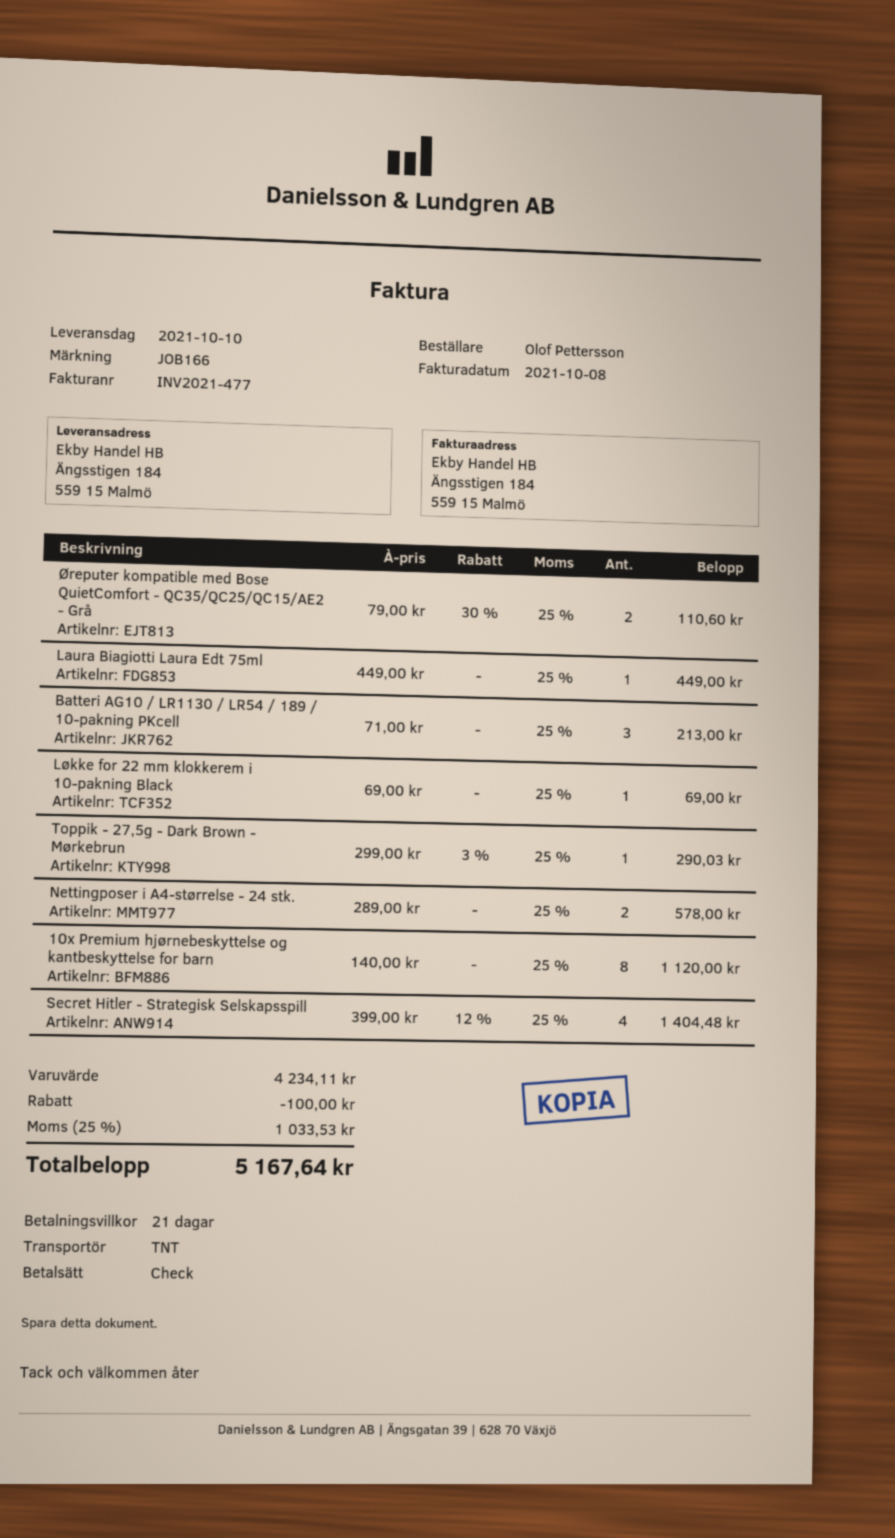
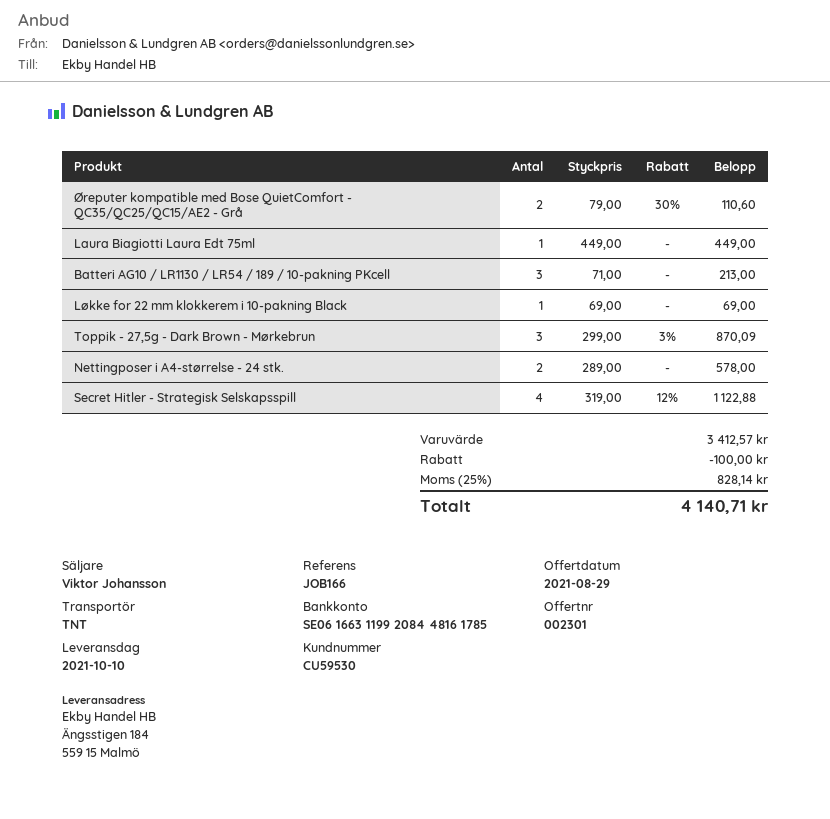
Toppik - 27,5g - Dark Brown - Mørkebrun: 1 x 299.00 - 3% = 290.03 -> 3 x 299.00 - 3% = 870.09
10x Premium hjørnebeskyttelse og kantbeskyttelse for barn: 8 x 140.00 = 1120.00 -> none
Secret Hitler - Strategisk Selskapsspill: 4 x 399.00 - 12% = 1404.48 -> 4 x 319.00 - 12% = 1122.88
subtotal: 4234.11 -> 3412.57
tax: 25% = 1033.53 -> 25% = 828.14
total: 5167.64 -> 4140.71

